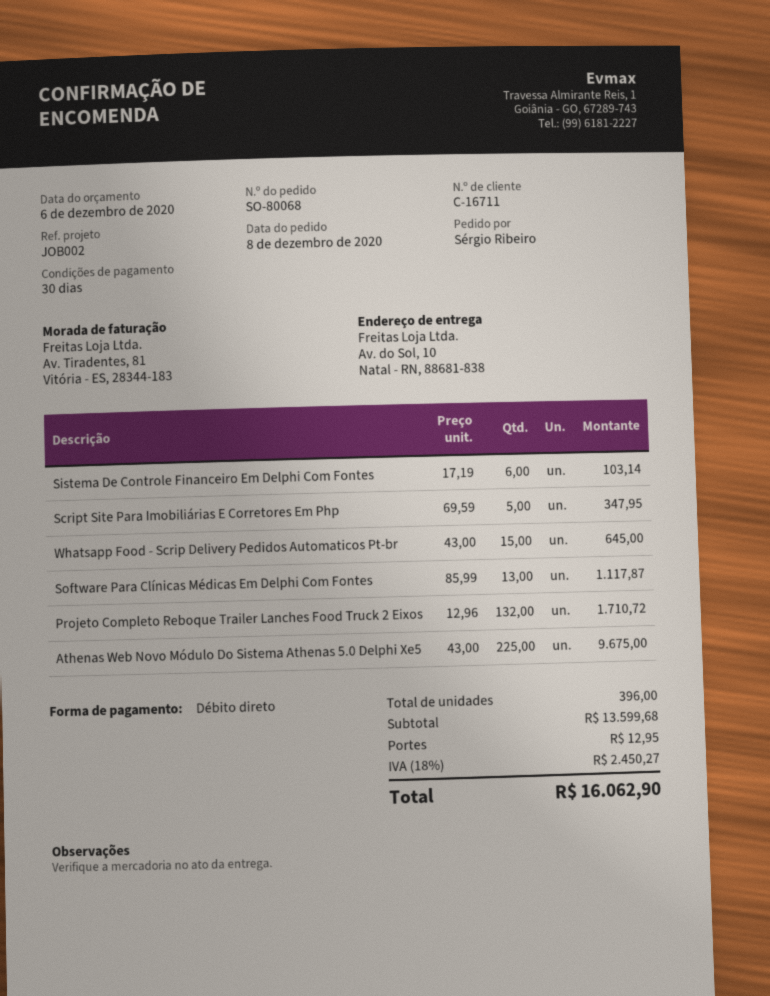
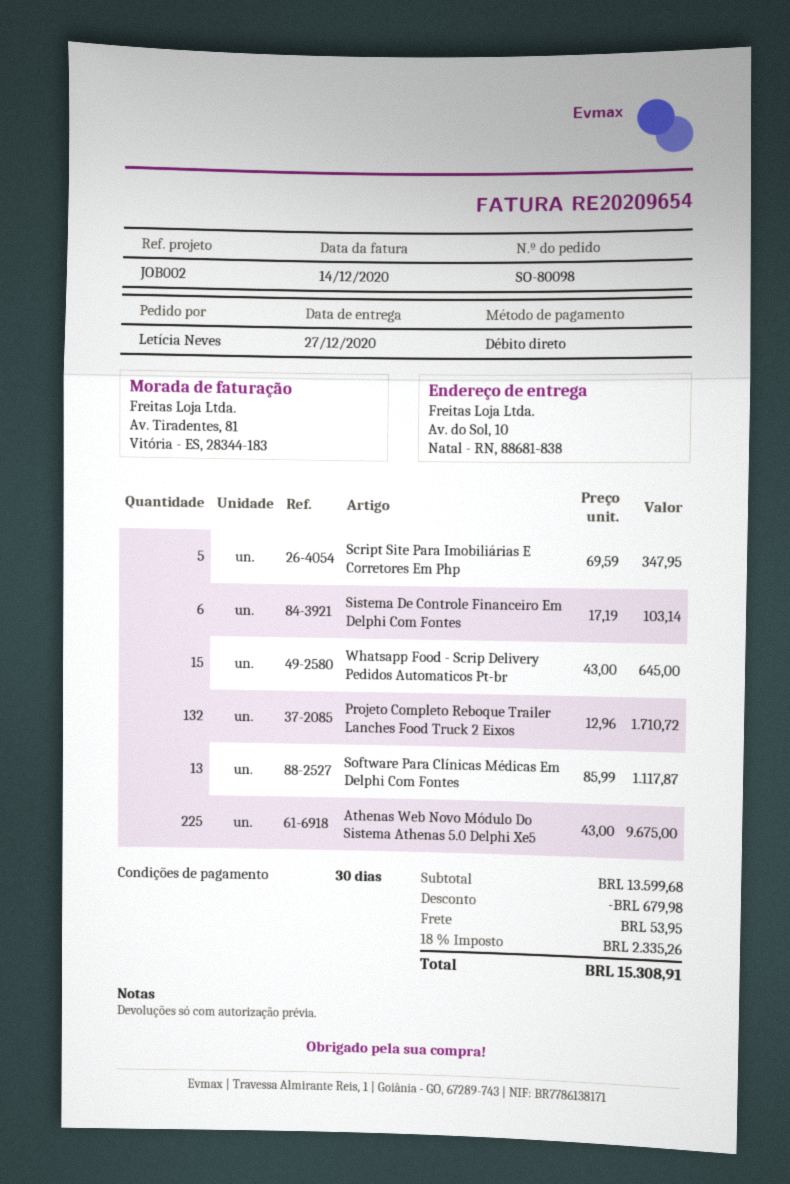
order number: SO-80068 -> SO-80098
ordered by: Sérgio Ribeiro -> Letícia Neves
discount: none -> 679.98
shipping: 12.95 -> 53.95
tax: 18% = 2450.27 -> 18% = 2335.26
total: 16062.90 -> 15308.91

